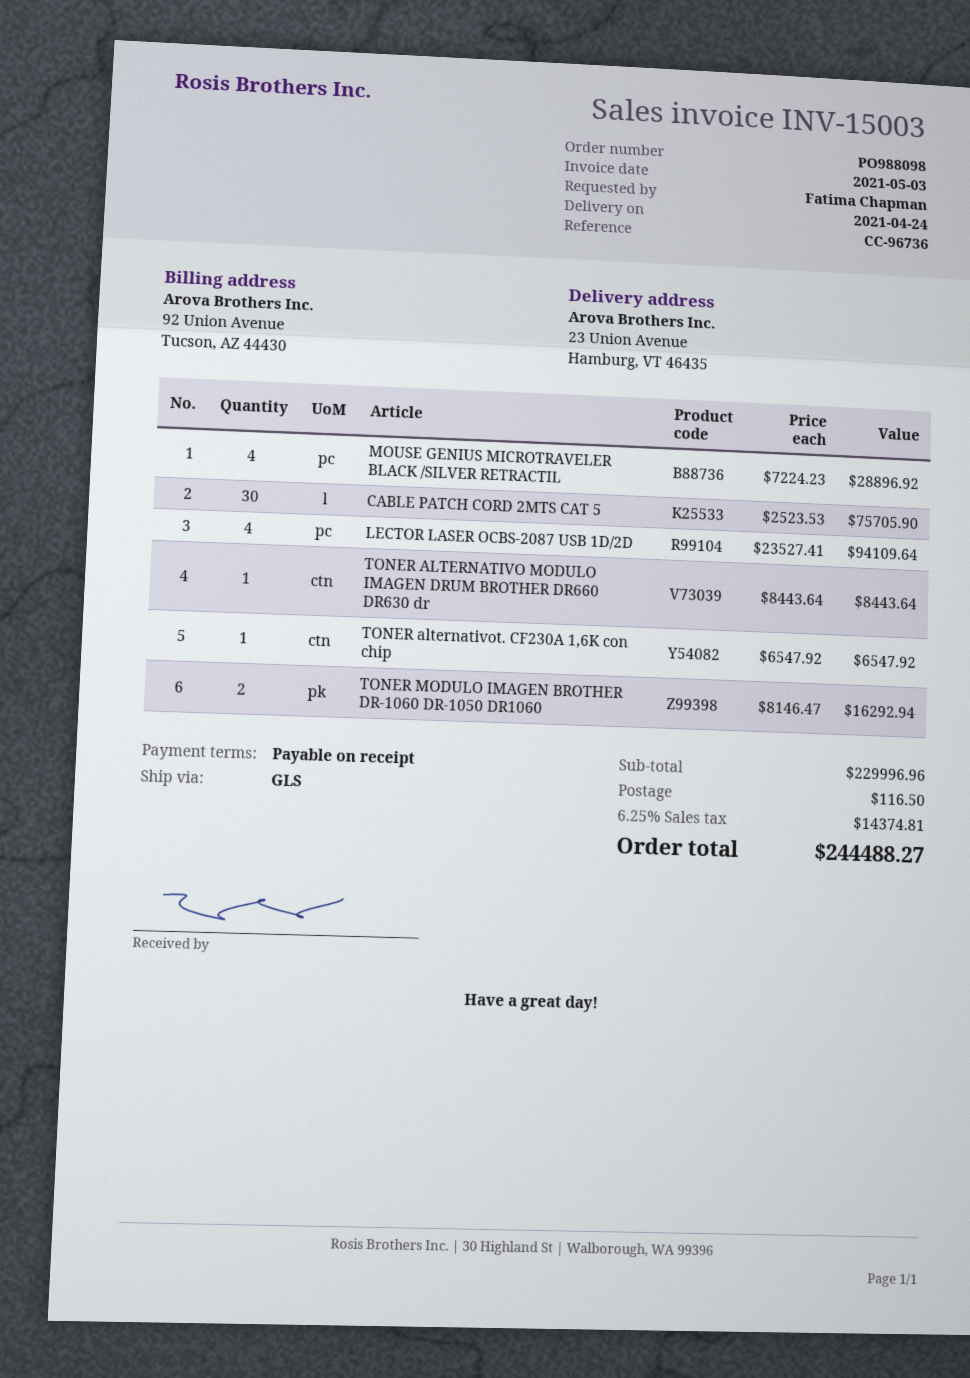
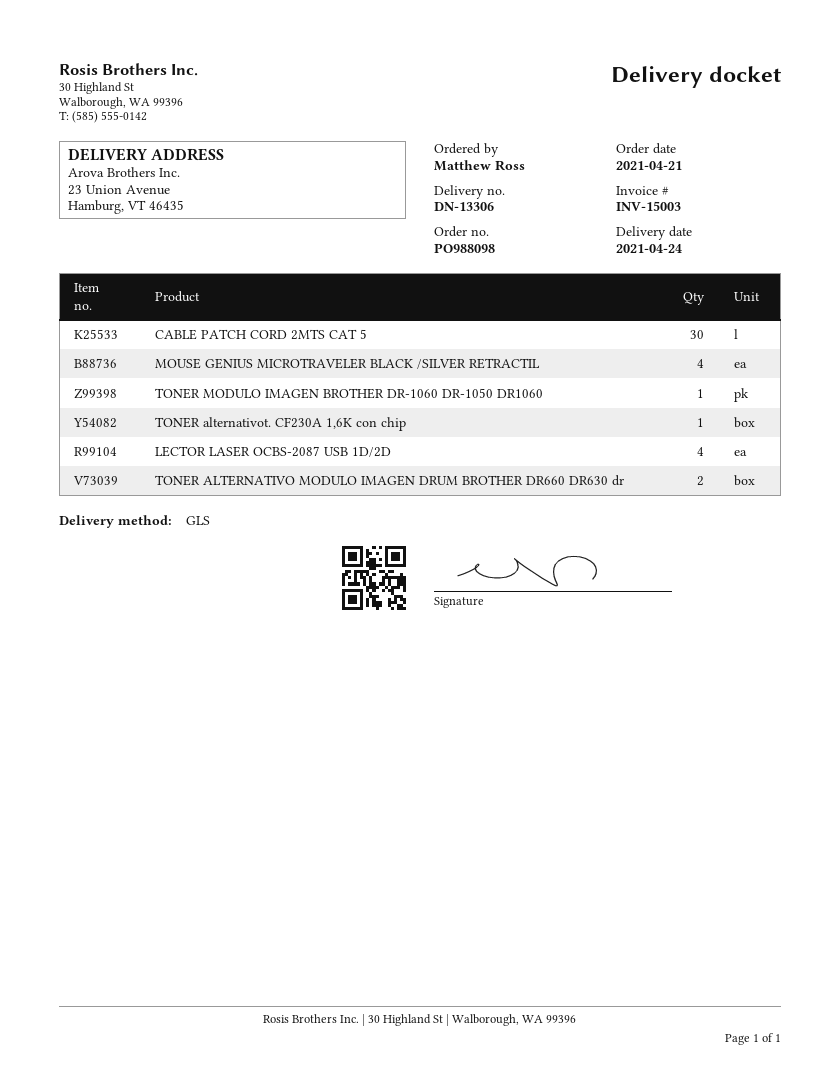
ordered by: Fatima Chapman -> Matthew Ross
TONER ALTERNATIVO MODULO IMAGEN DRUM BROTHER DR660 DR630 dr: 1 -> 2
TONER MODULO IMAGEN BROTHER DR-1060 DR-1050 DR1060: 2 -> 1

